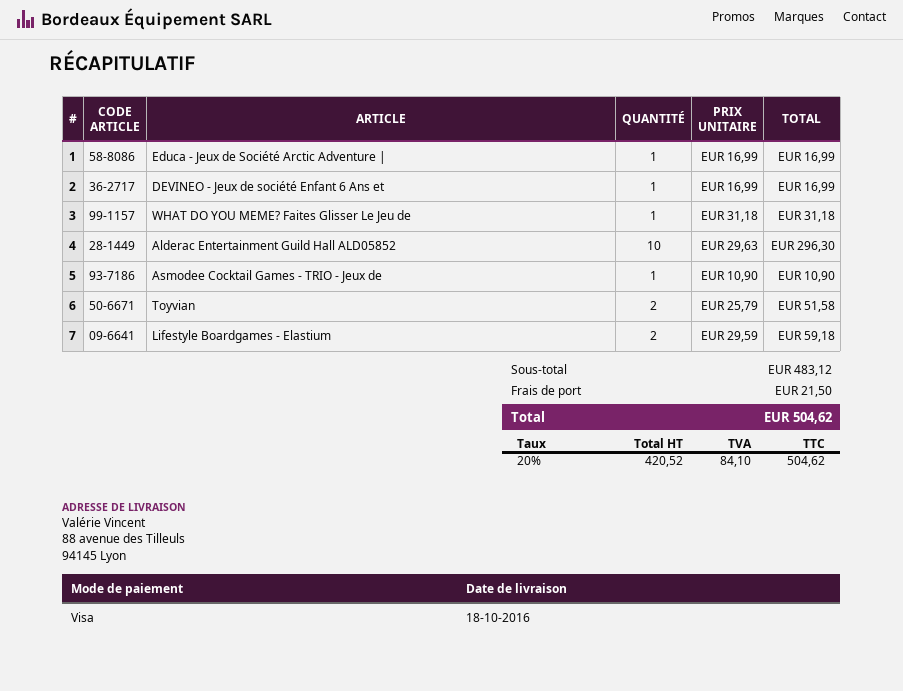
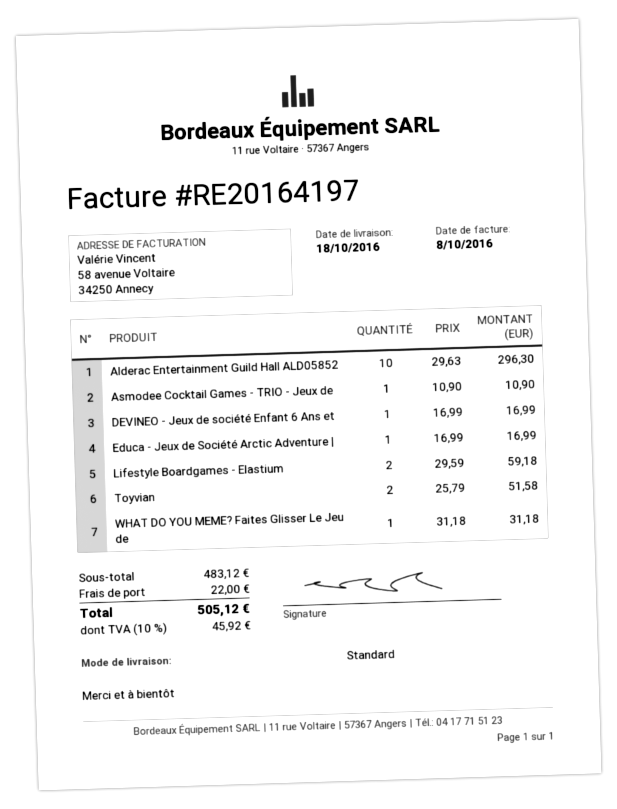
shipping: 21.50 -> 22.00
tax: 20% = 84.10 -> 10% = 45.92
total: 504.62 -> 505.12

